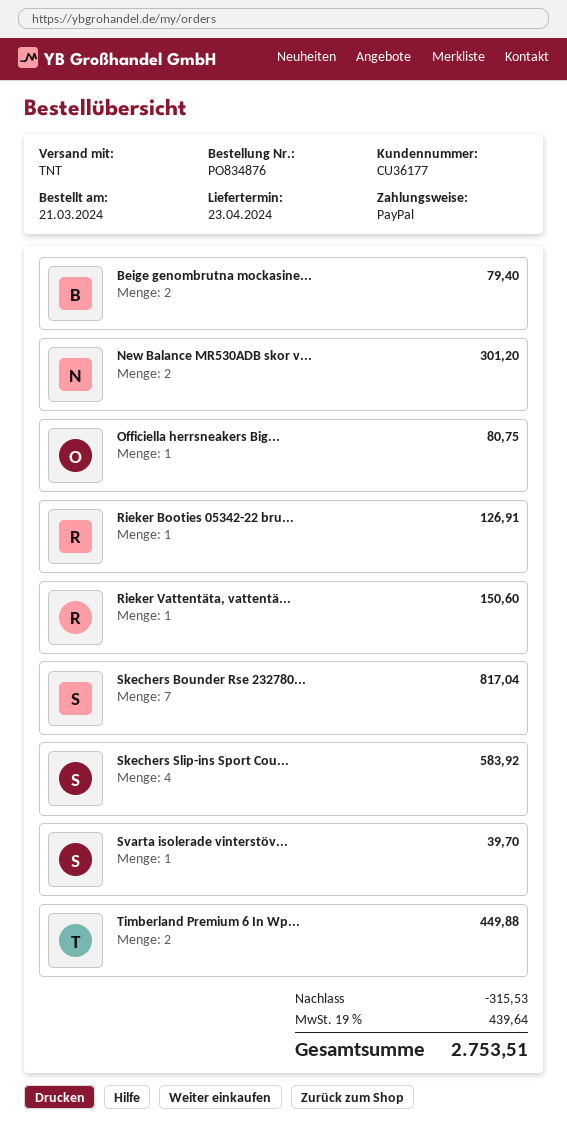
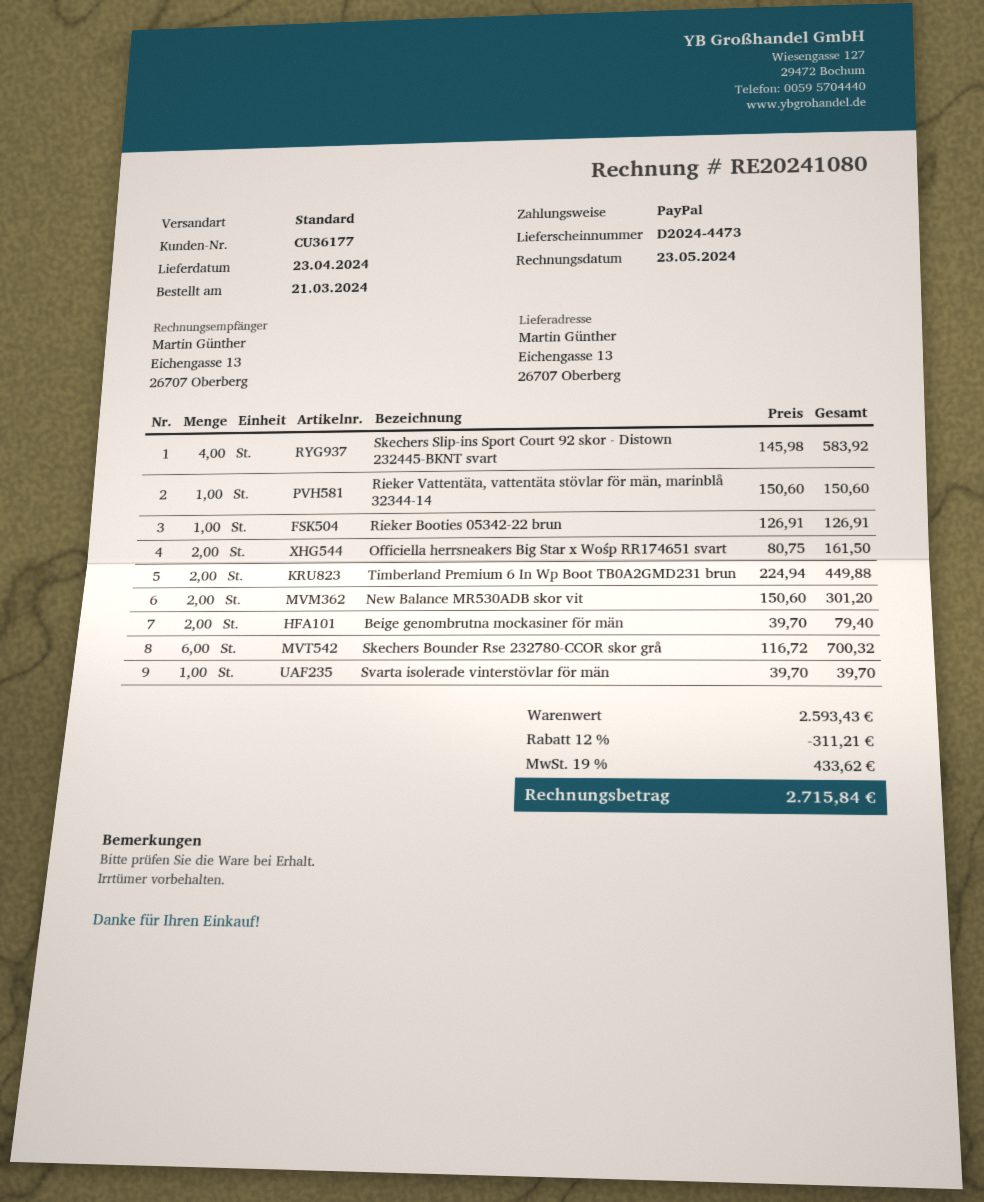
shipping method: TNT -> standard
Officiella herrsneakers Big...: 1 for 80.75 -> 2 for 161.50
Skechers Bounder Rse 232780...: 7 for 817.04 -> 6 for 700.32
discount: 315.53 -> 311.21
tax: 19% = 439.64 -> 19% = 433.62
total: 2753.51 -> 2715.84

